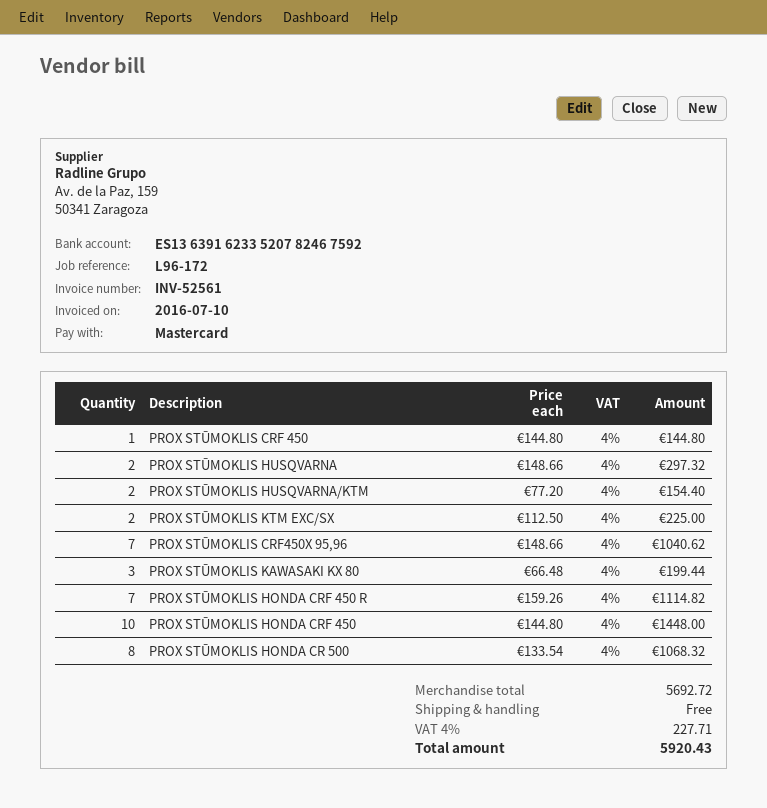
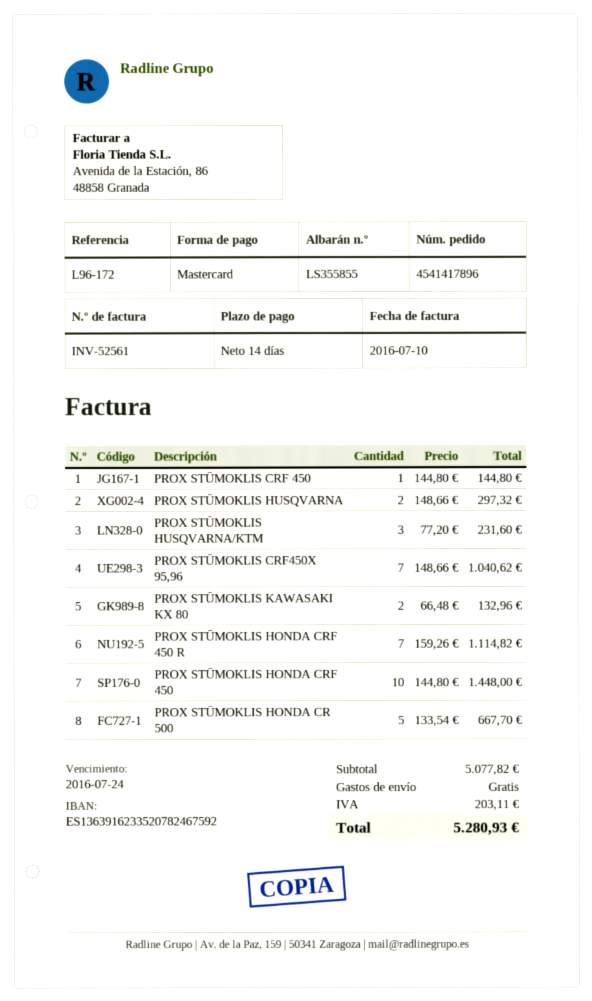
PROX STŪMOKLIS HUSQVARNA/KTM: 2 x 77.20 = 154.40 -> 3 x 77.20 = 231.60
PROX STŪMOKLIS KTM EXC/SX: 2 x 112.50 = 225.00 -> none
PROX STŪMOKLIS KAWASAKI KX 80: 3 x 66.48 = 199.44 -> 2 x 66.48 = 132.96
PROX STŪMOKLIS HONDA CR 500: 8 x 133.54 = 1068.32 -> 5 x 133.54 = 667.70
subtotal: 5692.72 -> 5077.82
tax: 227.71 -> 203.11
total: 5920.43 -> 5280.93

